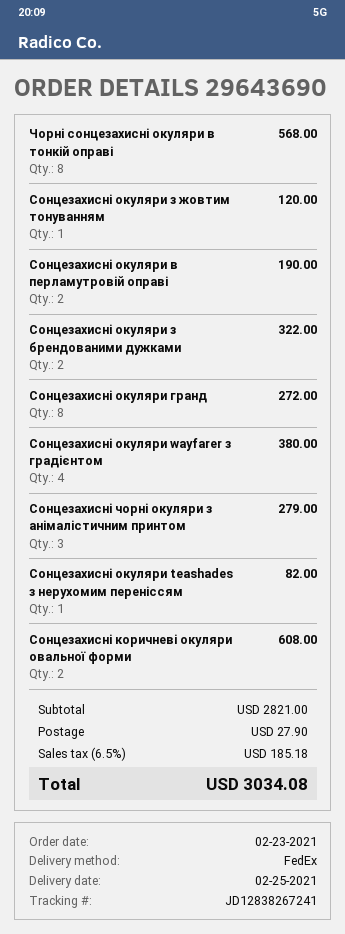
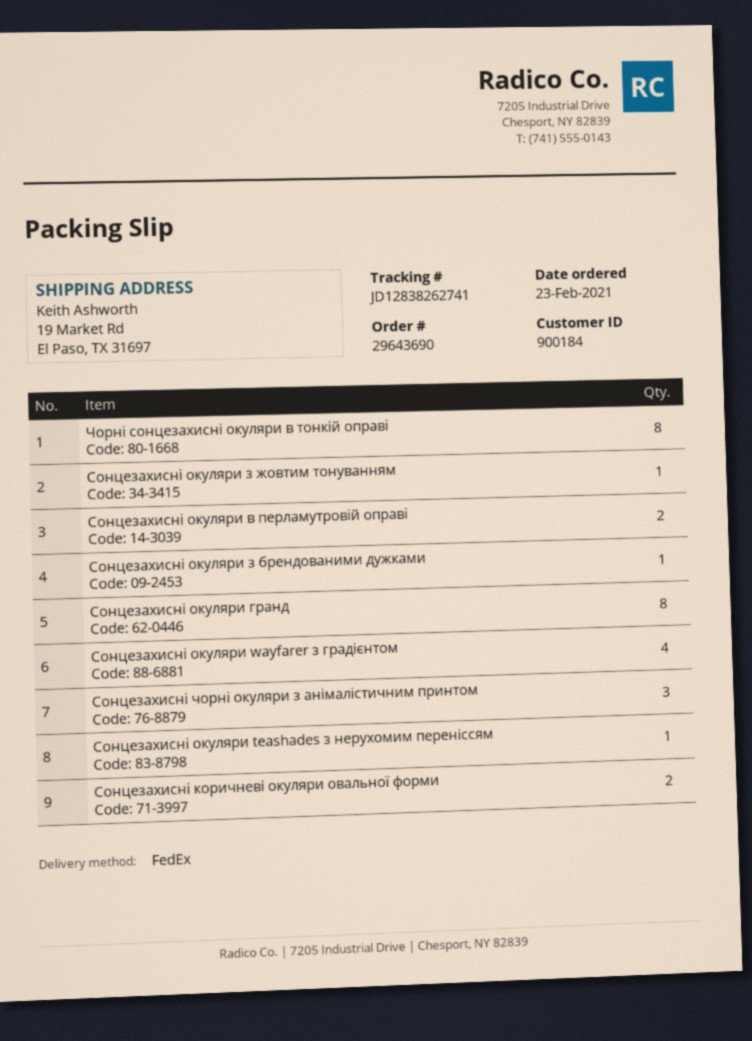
tracking number: JD12838267241 -> JD12838262741
Сонцезахисні окуляри з брендованими дужками: 2 -> 1

